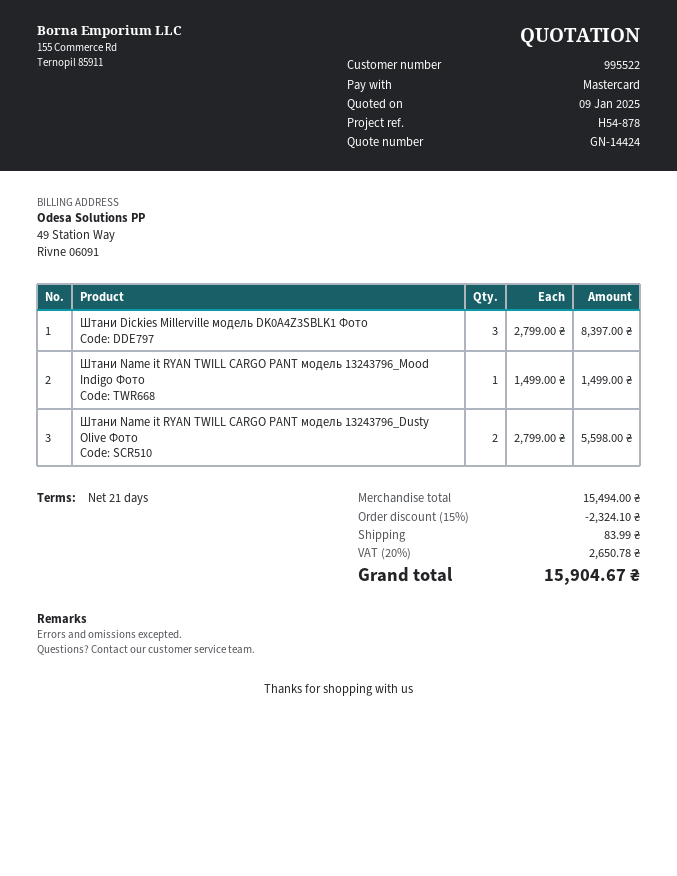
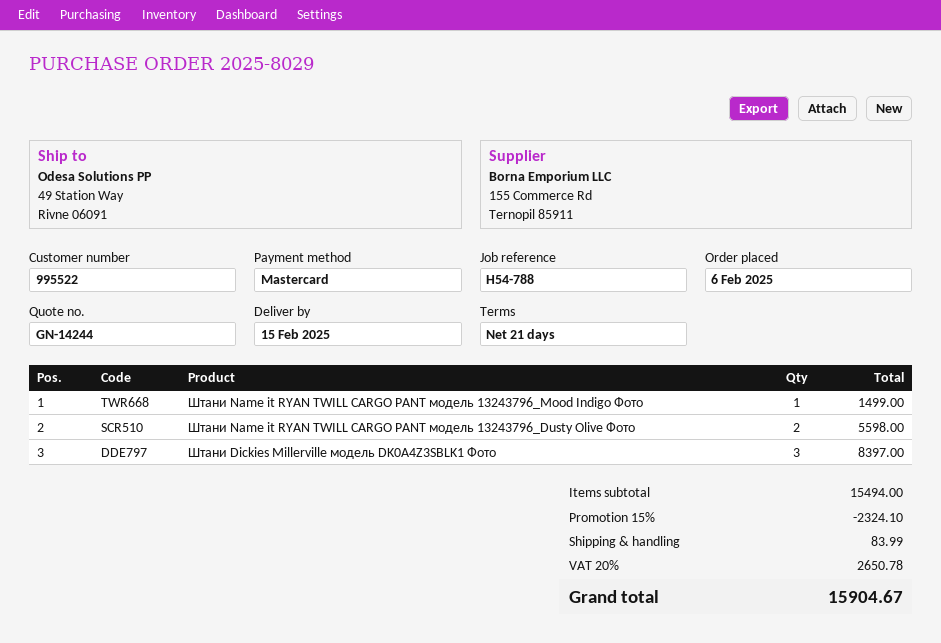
quote number: GN-14424 -> GN-14244
reference: H54-878 -> H54-788

